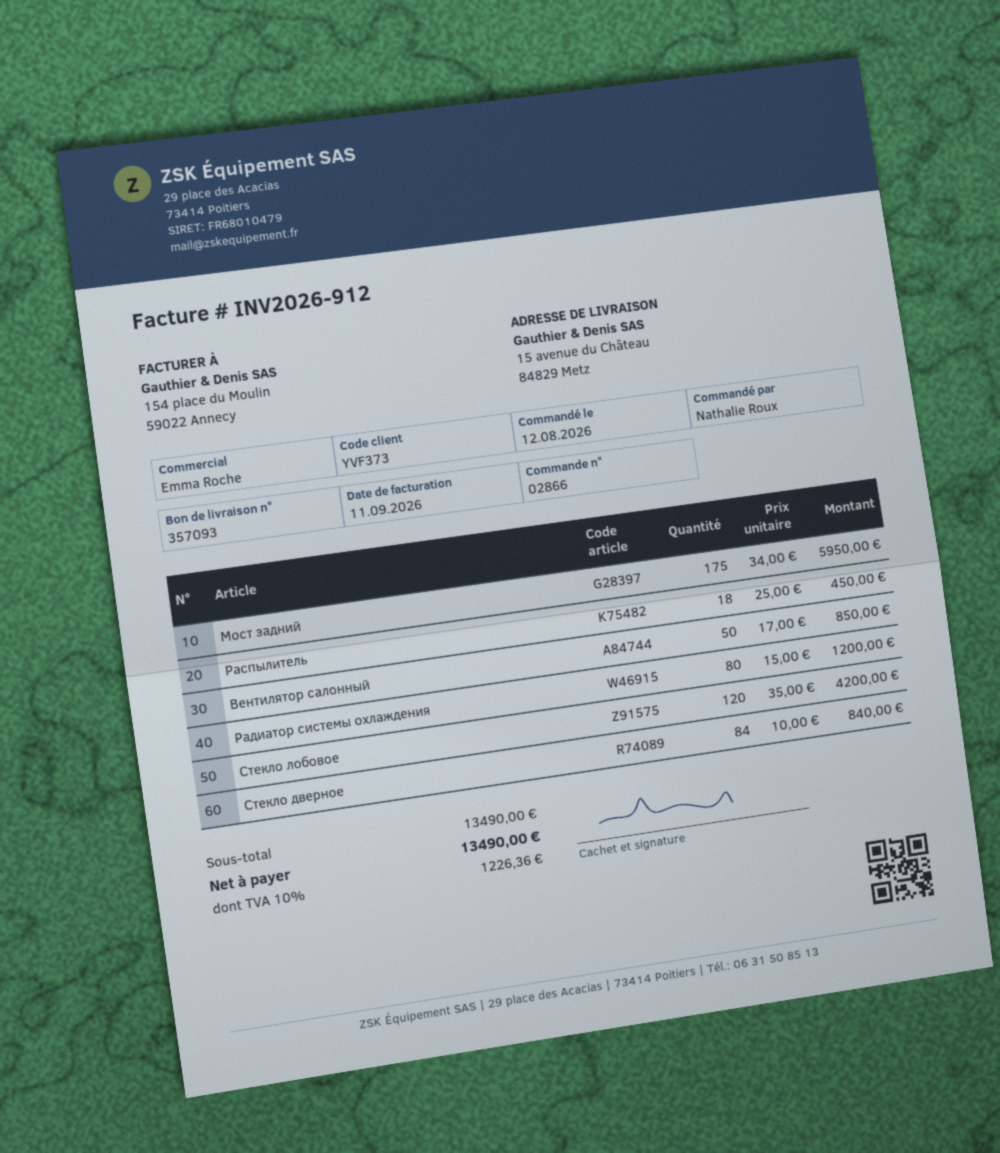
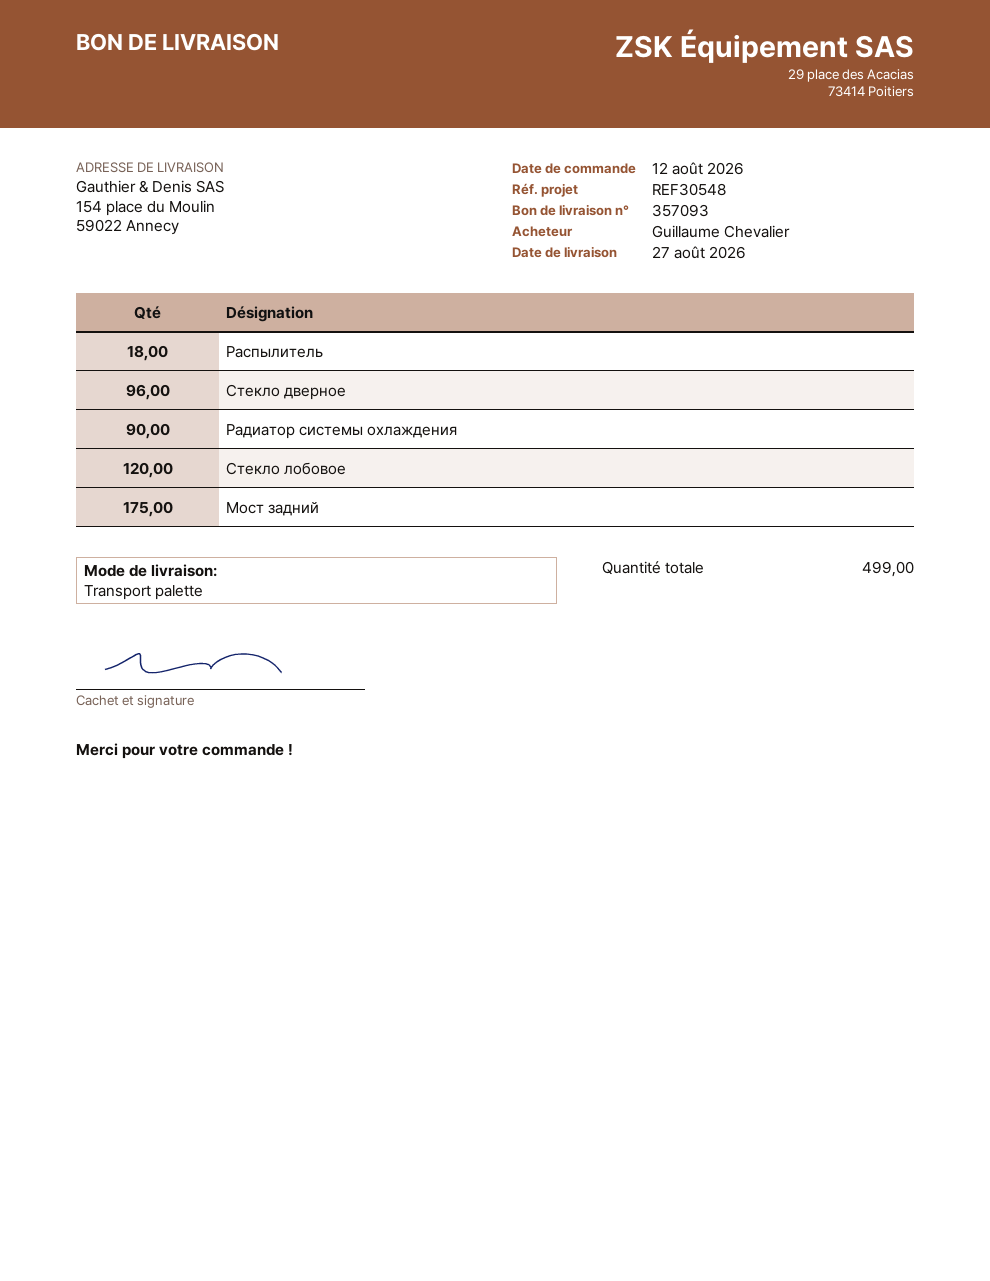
ordered by: Nathalie Roux -> Guillaume Chevalier
ship to: 15 avenue du Château, 84829 Metz -> 154 place du Moulin, 59022 Annecy
Вентилятор салонный: 50 -> none
Радиатор системы охлаждения: 80 -> 90
Стекло дверное: 84 -> 96

